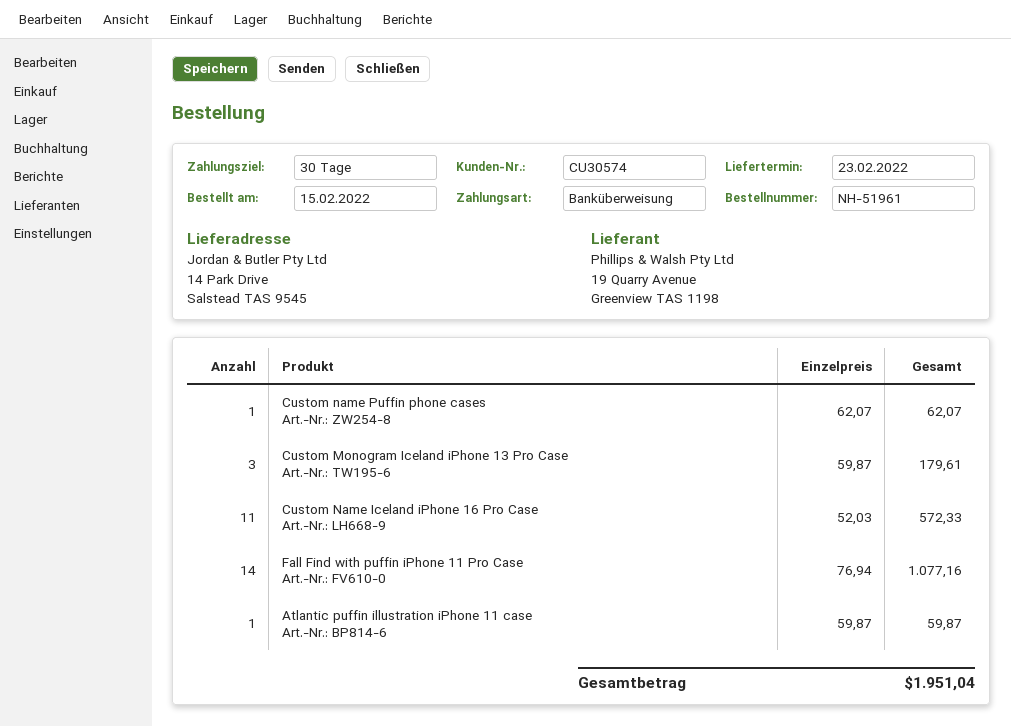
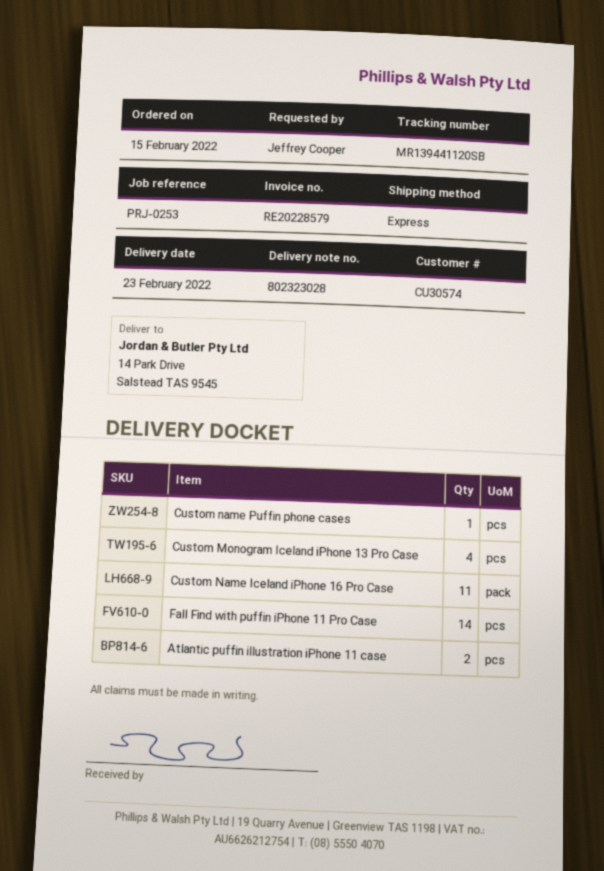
Custom Monogram Iceland iPhone 13 Pro Case: 3 -> 4
Atlantic puffin illustration iPhone 11 case: 1 -> 2

